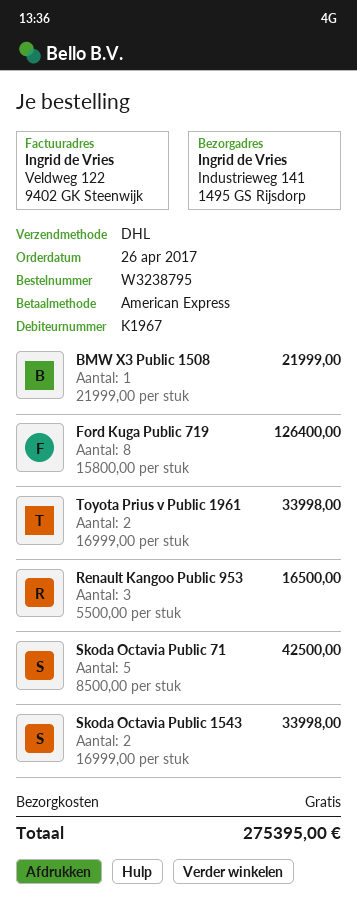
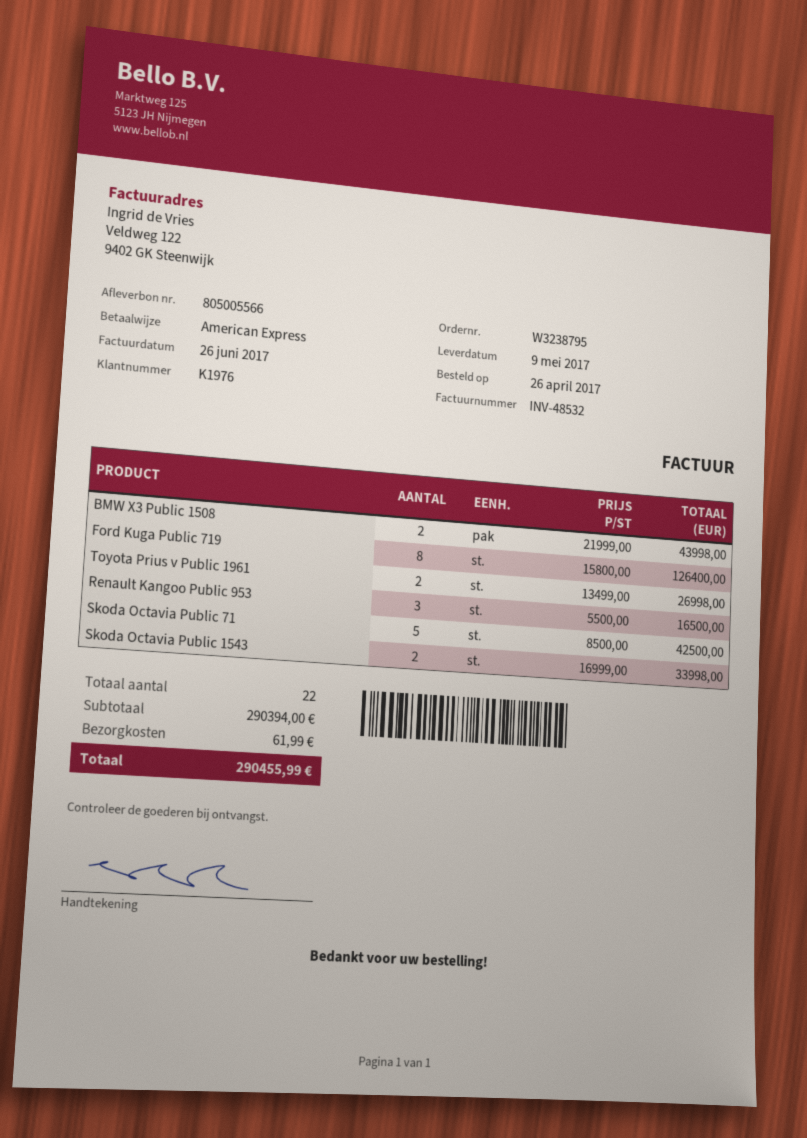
customer number: K1967 -> K1976
BMW X3 Public 1508: 1 x 21999.00 = 21999.00 -> 2 x 21999.00 = 43998.00
Toyota Prius v Public 1961: 2 x 16999.00 = 33998.00 -> 2 x 13499.00 = 26998.00
shipping: 0.00 -> 61.99
total: 275395.00 -> 290455.99

